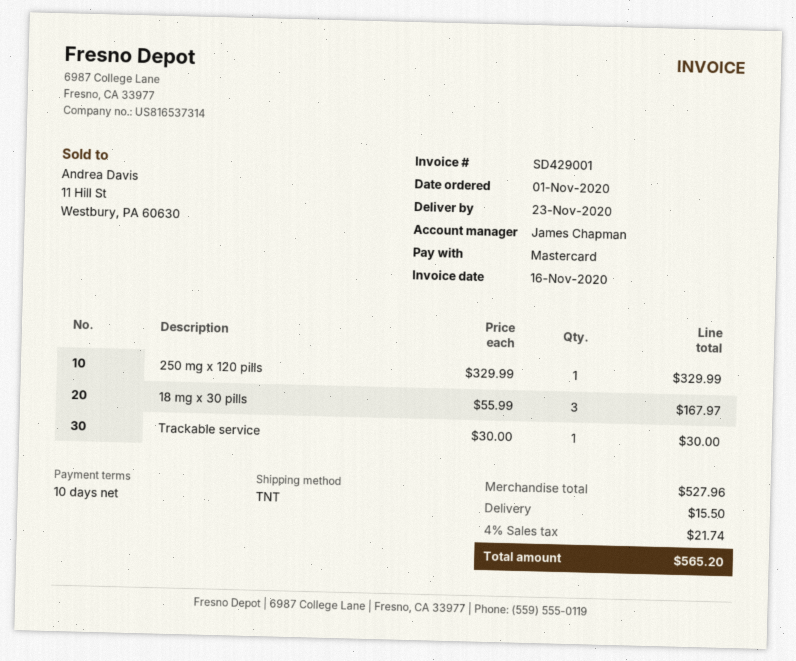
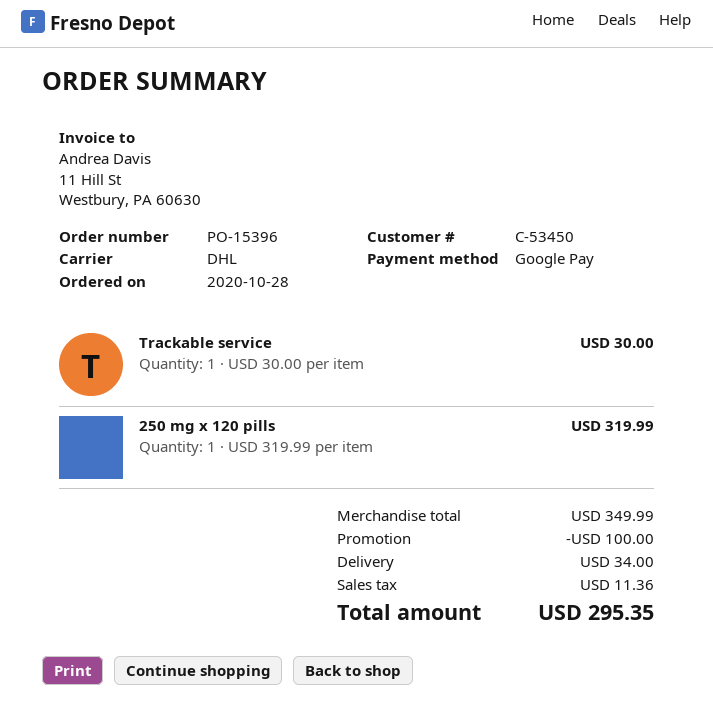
order date: 2020-11-01 -> 2020-10-28
payment method: Mastercard -> Google Pay
shipping method: TNT -> DHL
250 mg x 120 pills: 1 x 329.99 = 329.99 -> 1 x 319.99 = 319.99
18 mg x 30 pills: 3 x 55.99 = 167.97 -> none
subtotal: 527.96 -> 349.99
discount: none -> 100.00
shipping: 15.50 -> 34.00
tax: 21.74 -> 11.36
total: 565.20 -> 295.35

